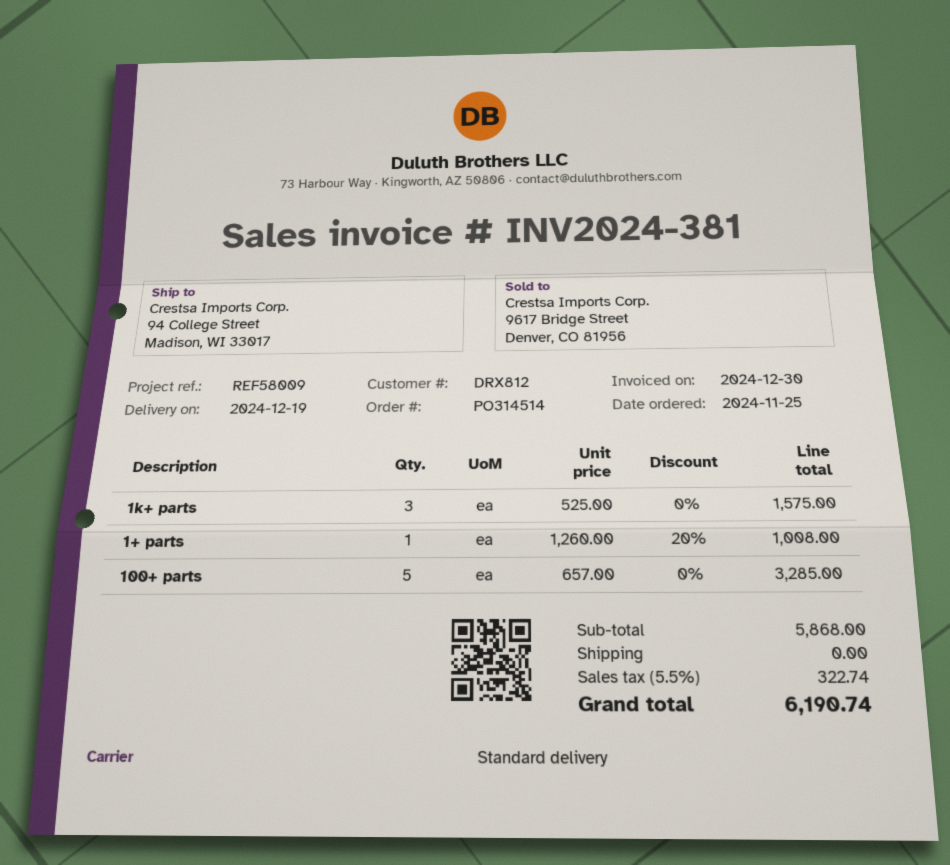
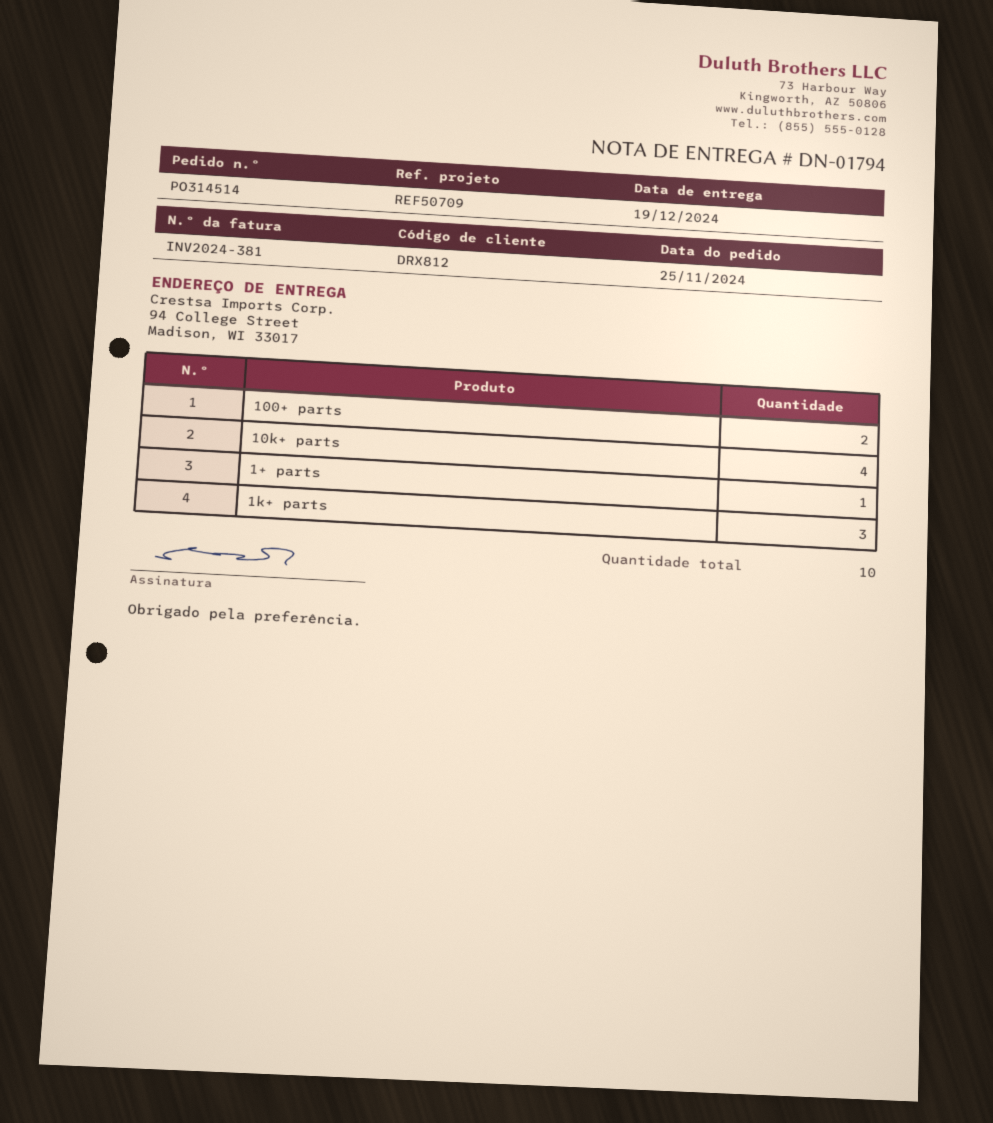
reference: REF58009 -> REF50709
100+ parts: 5 -> 2
10k+ parts: none -> 4

